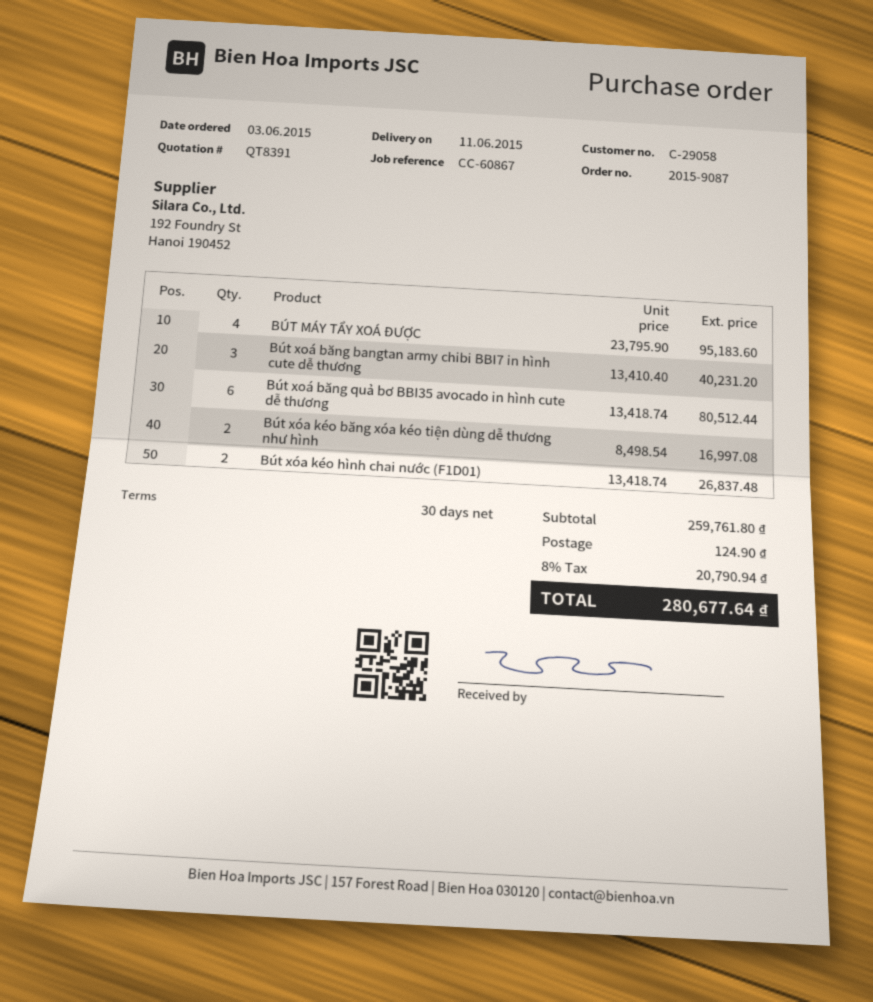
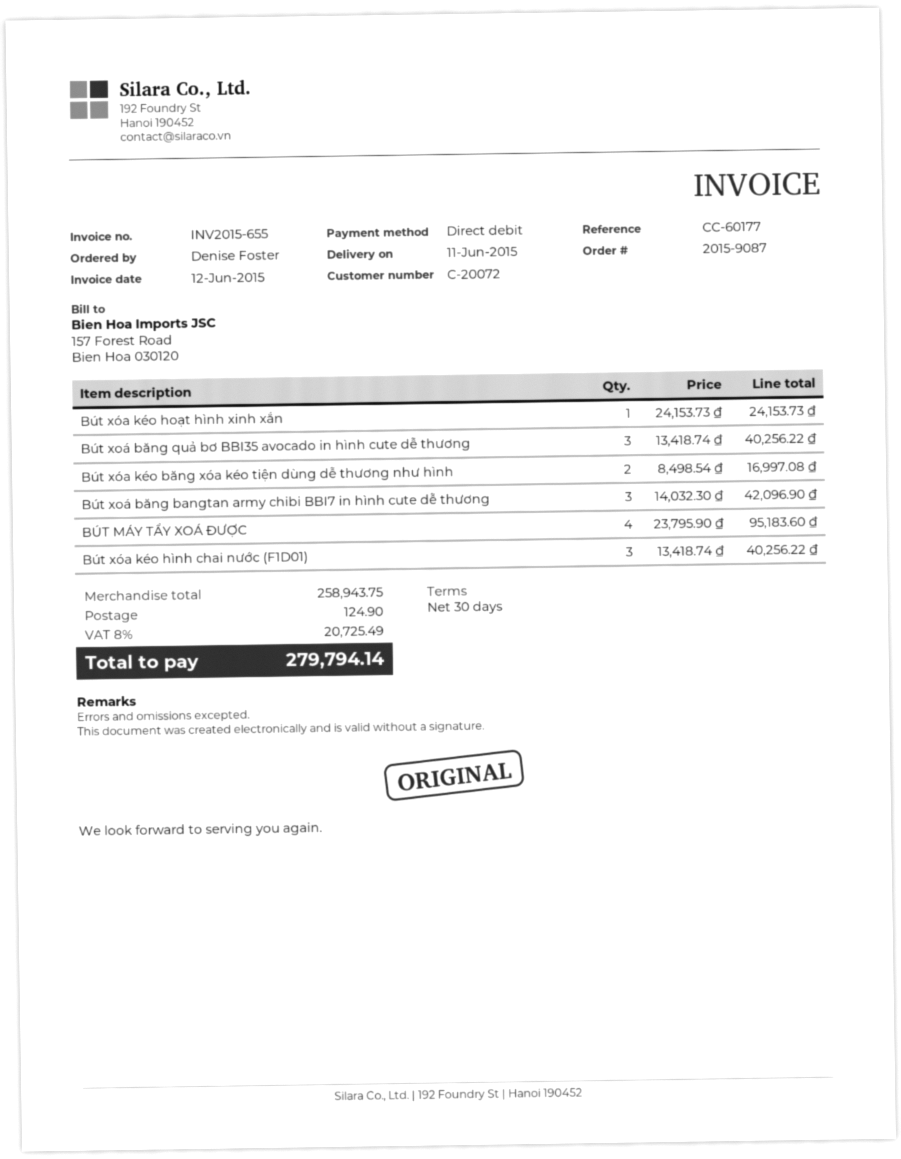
customer number: C-29058 -> C-20072
reference: CC-60867 -> CC-60177
Bút xoá băng bangtan army chibi BBI7 in hình cute dễ thương: 3 x 13410.40 = 40231.20 -> 3 x 14032.30 = 42096.90
Bút xoá băng quả bơ BBI35 avocado in hình cute dễ thương: 6 x 13418.74 = 80512.44 -> 3 x 13418.74 = 40256.22
Bút xóa kéo hình chai nước (F1D01): 2 x 13418.74 = 26837.48 -> 3 x 13418.74 = 40256.22
Bút xóa kéo hoạt hình xinh xắn: none -> 1 x 24153.73 = 24153.73
subtotal: 259761.80 -> 258943.75
tax: 8% = 20790.94 -> 8% = 20725.49
total: 280677.64 -> 279794.14

